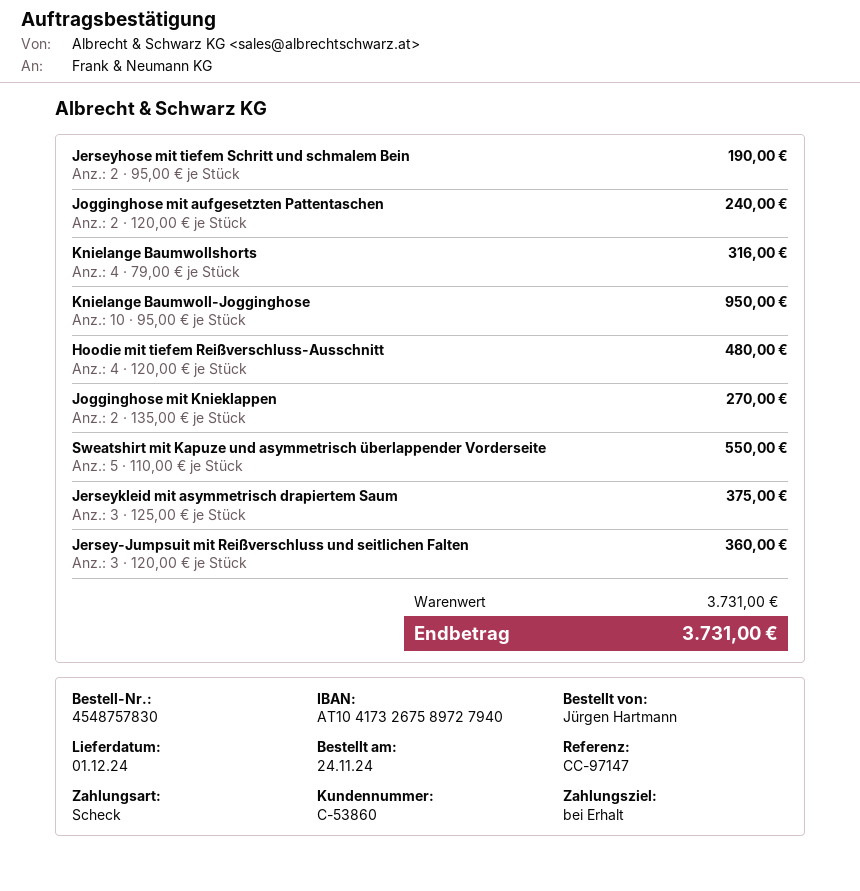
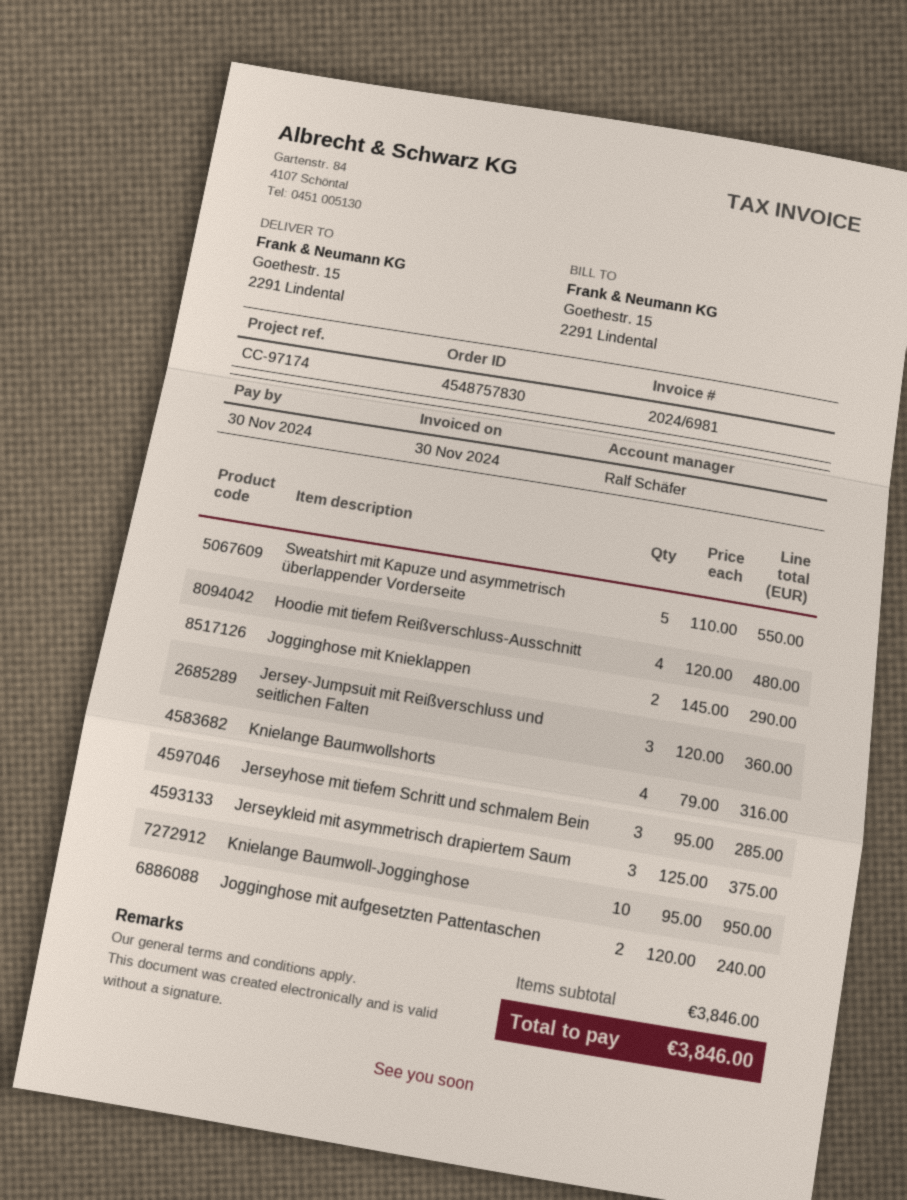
reference: CC-97147 -> CC-97174
Jerseyhose mit tiefem Schritt und schmalem Bein: 2 x 95.00 = 190.00 -> 3 x 95.00 = 285.00
Jogginghose mit Knieklappen: 2 x 135.00 = 270.00 -> 2 x 145.00 = 290.00
subtotal: 3731.00 -> 3846.00
total: 3731.00 -> 3846.00

